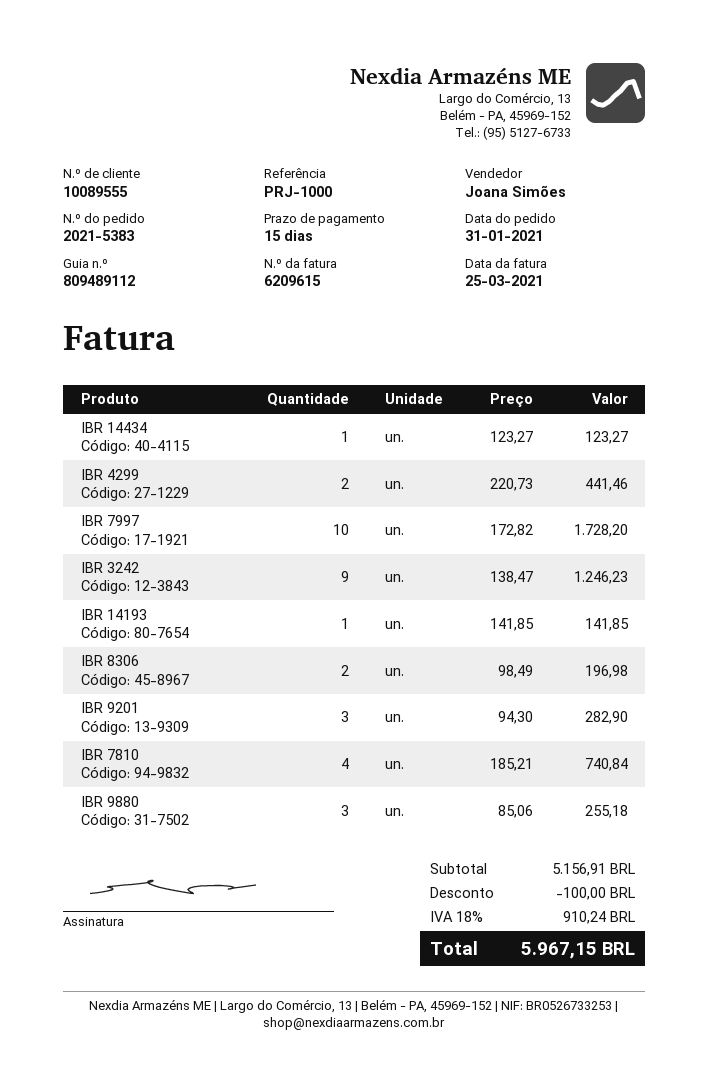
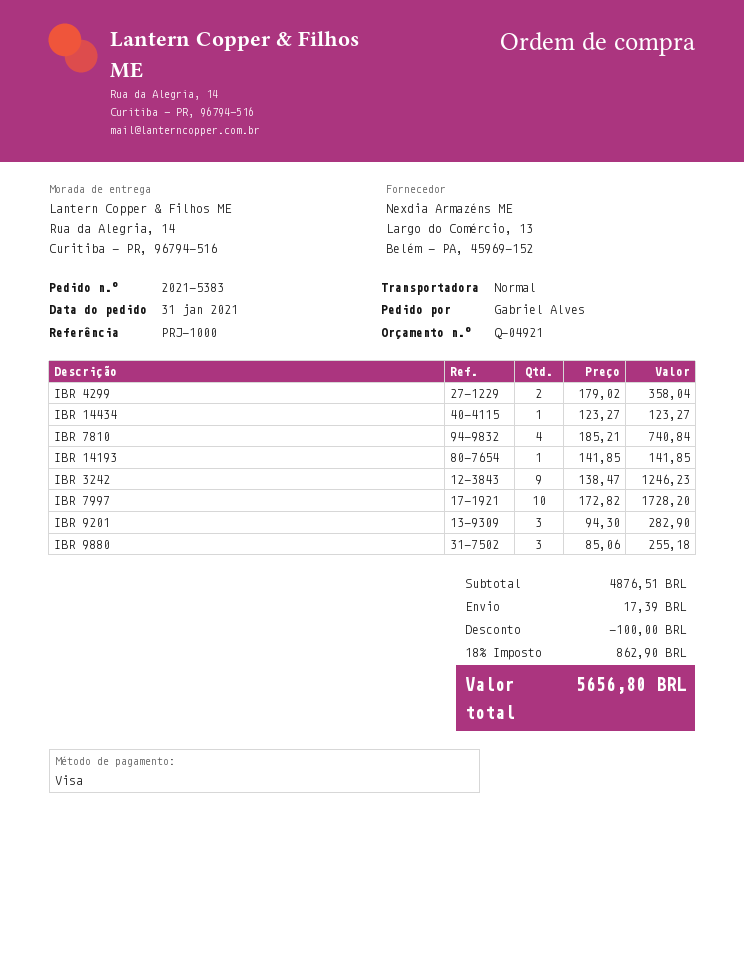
IBR 4299: 2 x 220.73 = 441.46 -> 2 x 179.02 = 358.04
IBR 8306: 2 x 98.49 = 196.98 -> none
subtotal: 5156.91 -> 4876.51
shipping: none -> 17.39
tax: 18% = 910.24 -> 18% = 862.90
total: 5967.15 -> 5656.80

